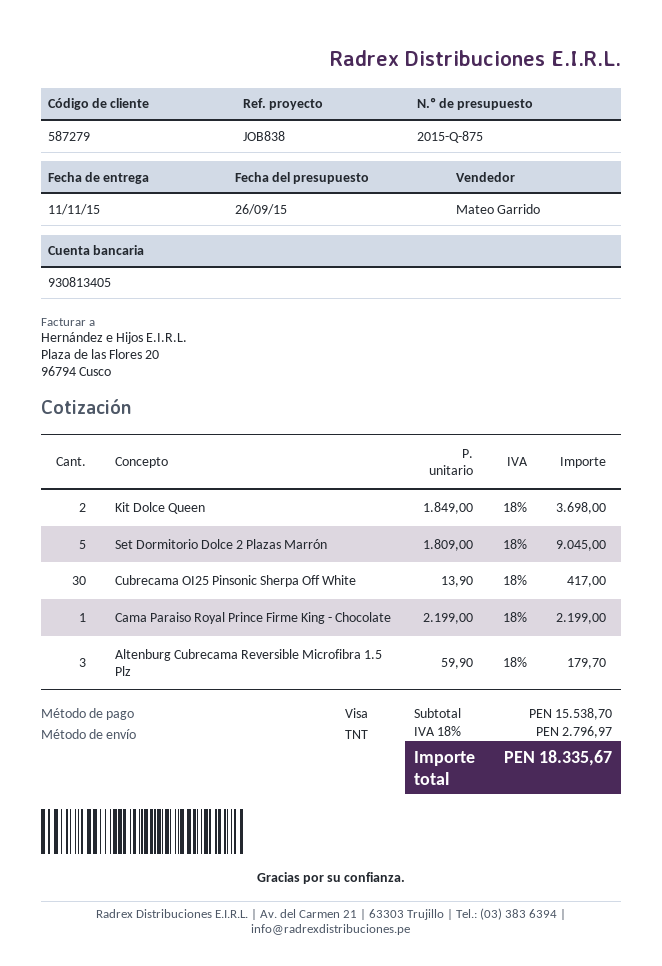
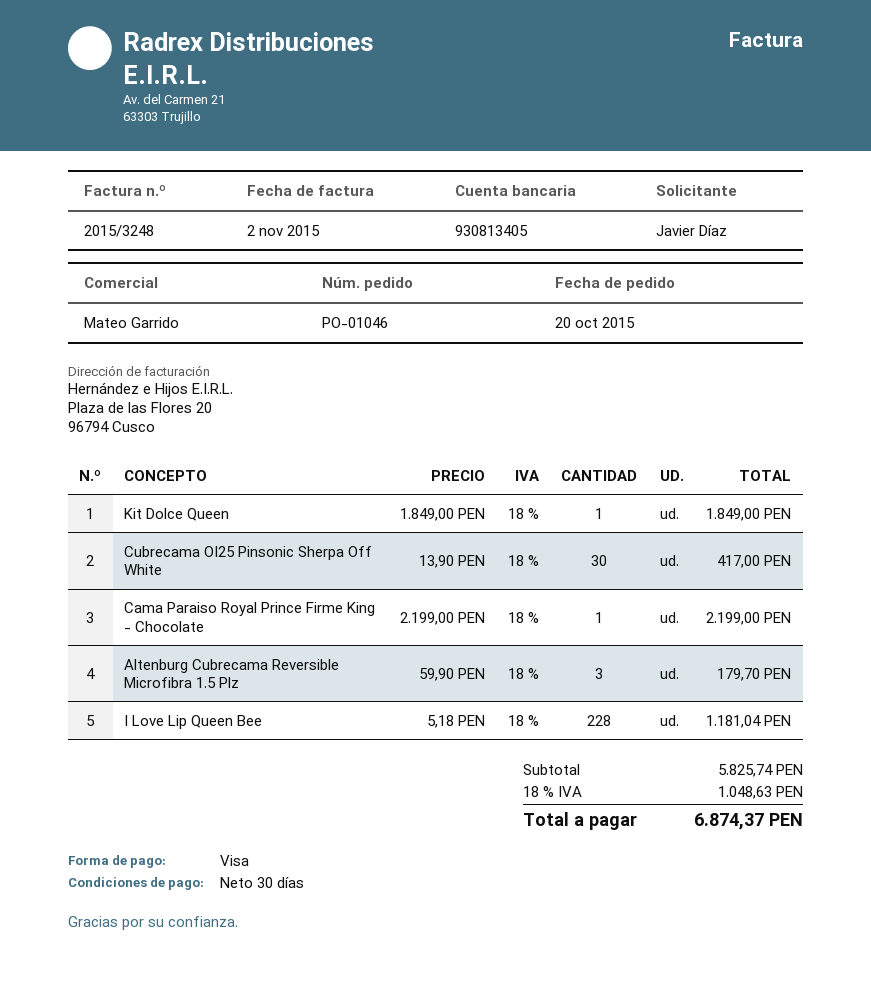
Kit Dolce Queen: 2 x 1849.00 = 3698.00 -> 1 x 1849.00 = 1849.00
Set Dormitorio Dolce 2 Plazas Marrón: 5 x 1809.00 = 9045.00 -> none
I Love Lip Queen Bee: none -> 228 x 5.18 = 1181.04
subtotal: 15538.70 -> 5825.74
tax: 18% = 2796.97 -> 18% = 1048.63
total: 18335.67 -> 6874.37

